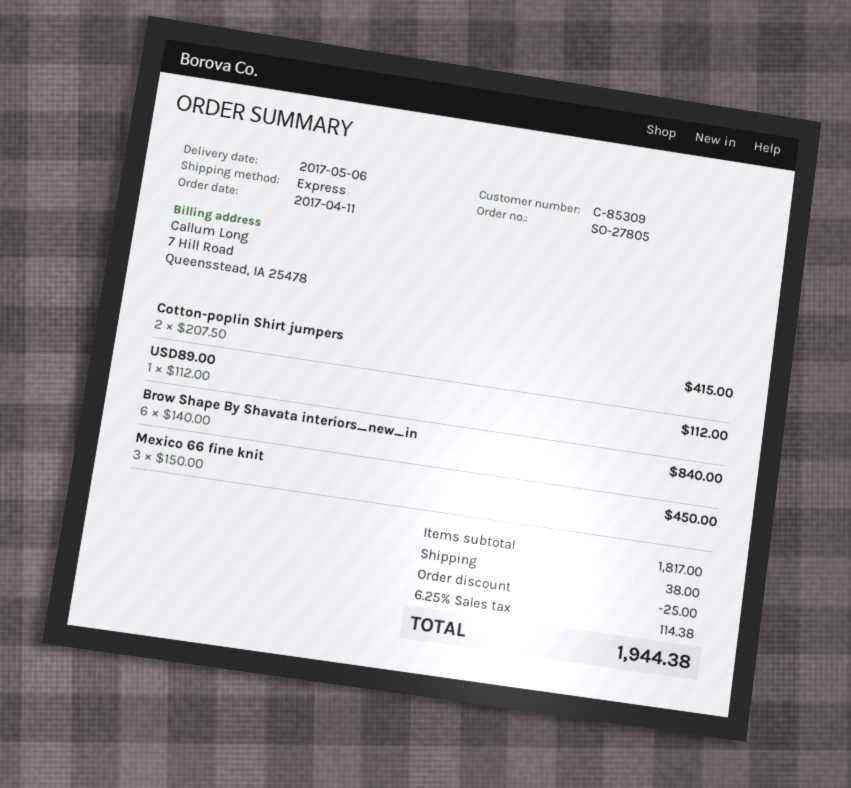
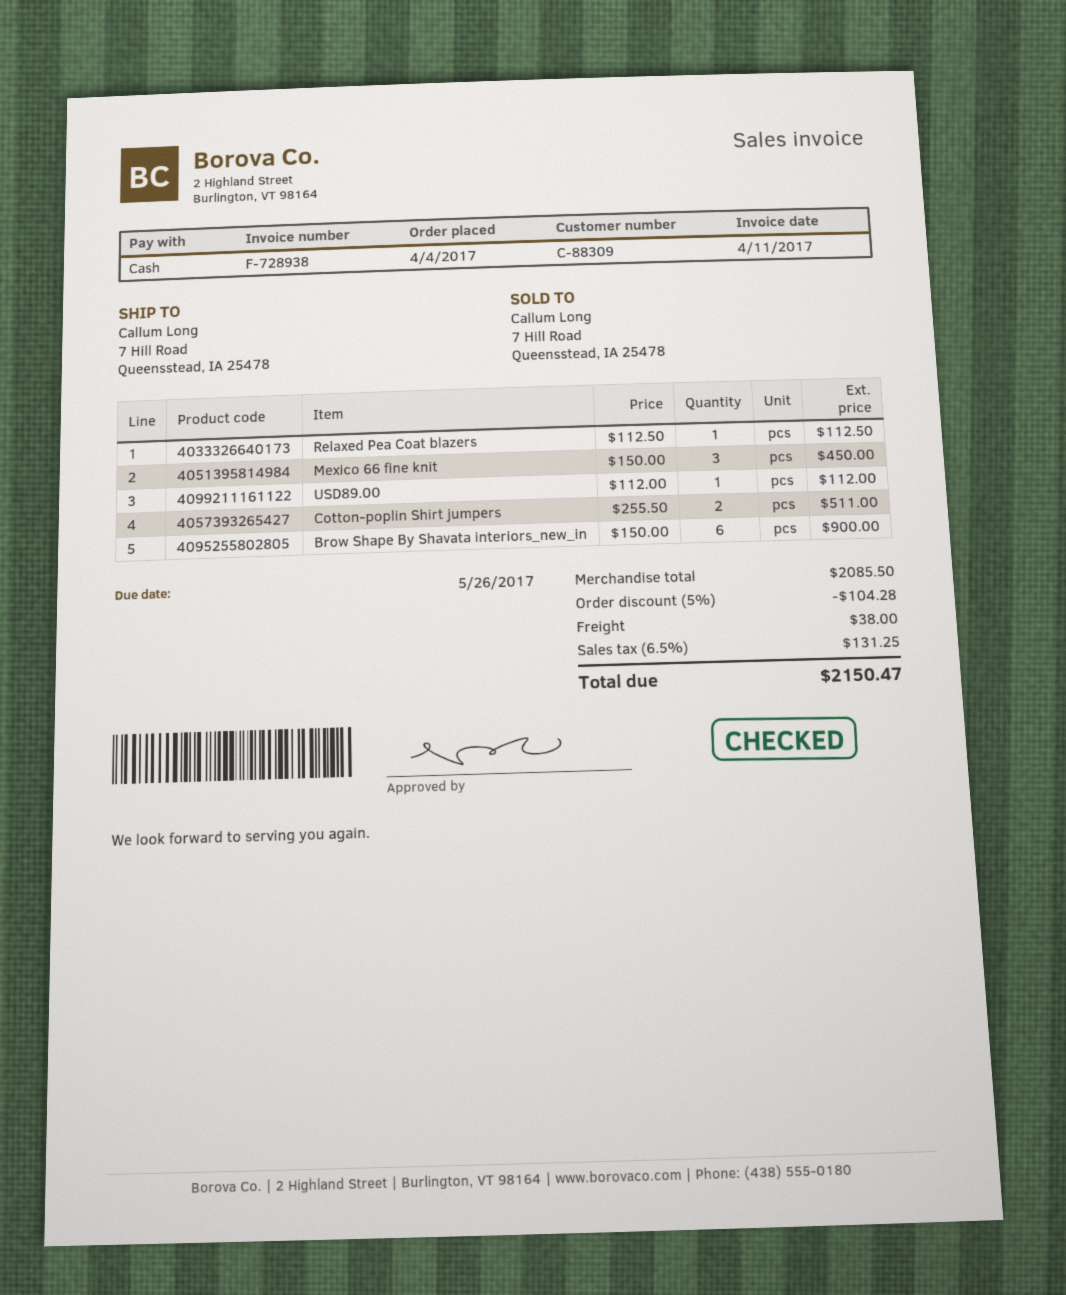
order date: 2017-04-11 -> 2017-04-04
customer number: C-85309 -> C-88309
Cotton-poplin Shirt jumpers: 2 x 207.50 = 415.00 -> 2 x 255.50 = 511.00
Brow Shape By Shavata interiors_new_in: 6 x 140.00 = 840.00 -> 6 x 150.00 = 900.00
Relaxed Pea Coat blazers: none -> 1 x 112.50 = 112.50
subtotal: 1817.00 -> 2085.50
discount: 25.00 -> 104.28
tax: 6.25% = 114.38 -> 6.5% = 131.25
total: 1944.38 -> 2150.47

